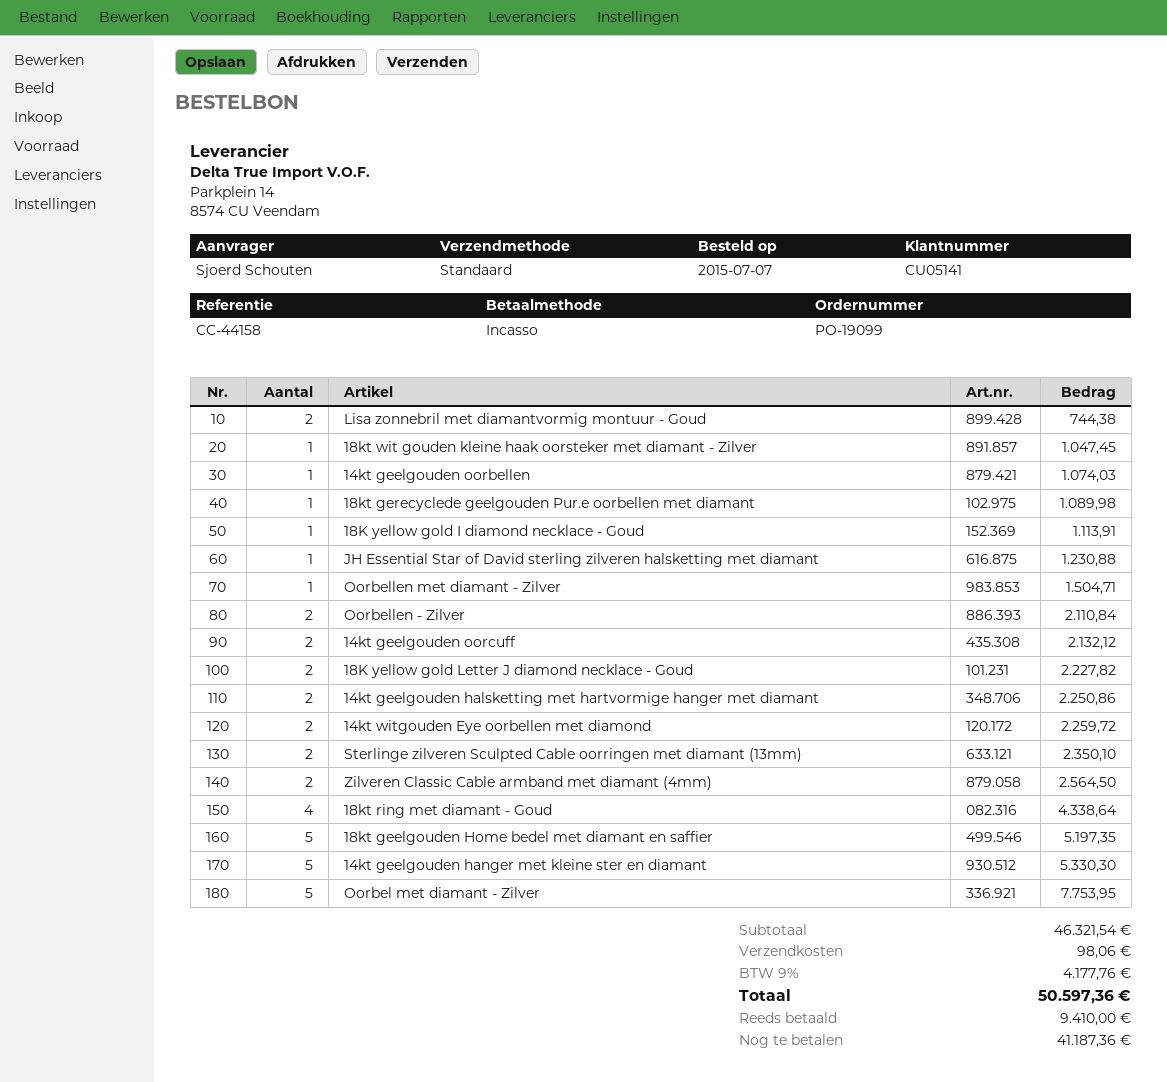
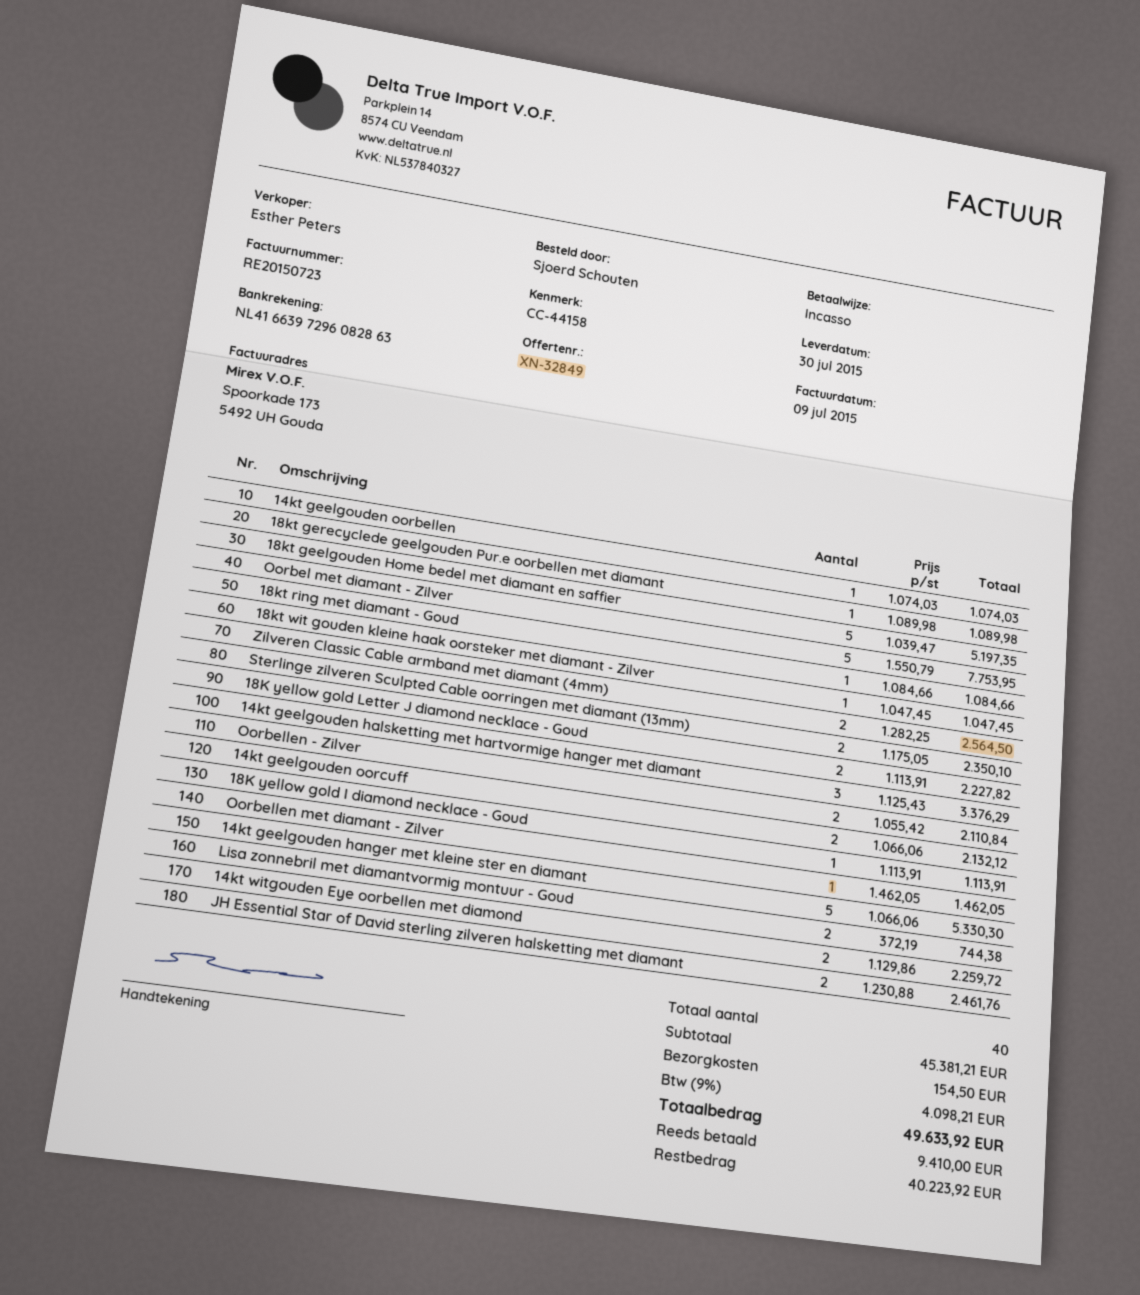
JH Essential Star of David sterling zilveren halsketting met diamant: 1 for 1230.88 -> 2 for 2461.76
Oorbellen met diamant - Zilver: 1 for 1504.71 -> 1 for 1462.05
14kt geelgouden halsketting met hartvormige hanger met diamant: 2 for 2250.86 -> 3 for 3376.29
18kt ring met diamant - Goud: 4 for 4338.64 -> 1 for 1084.66
subtotal: 46321.54 -> 45381.21
shipping: 98.06 -> 154.50
tax: 9% = 4177.76 -> 9% = 4098.21
total: 50597.36 -> 49633.92
balance: 41187.36 -> 40223.92

